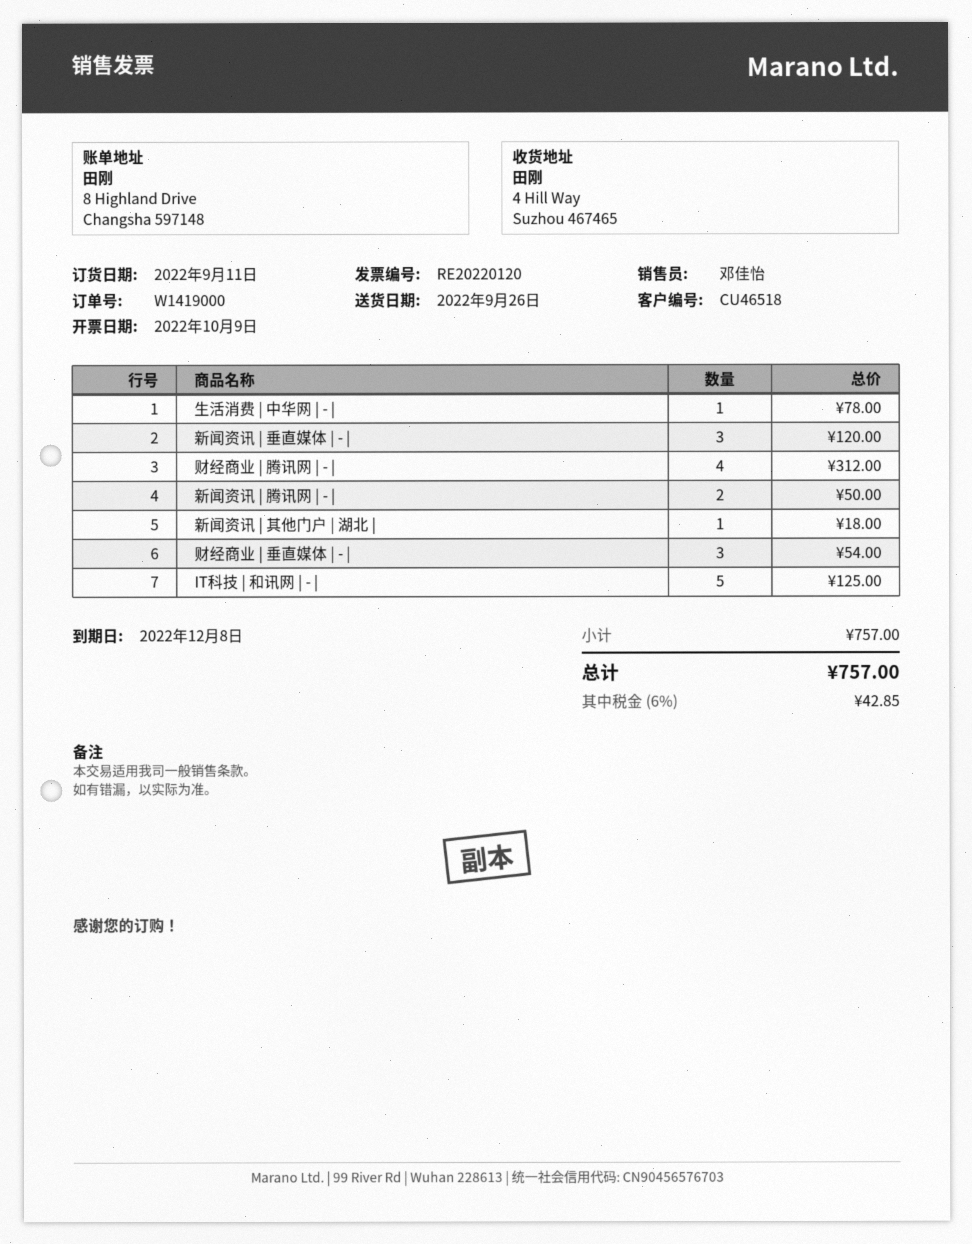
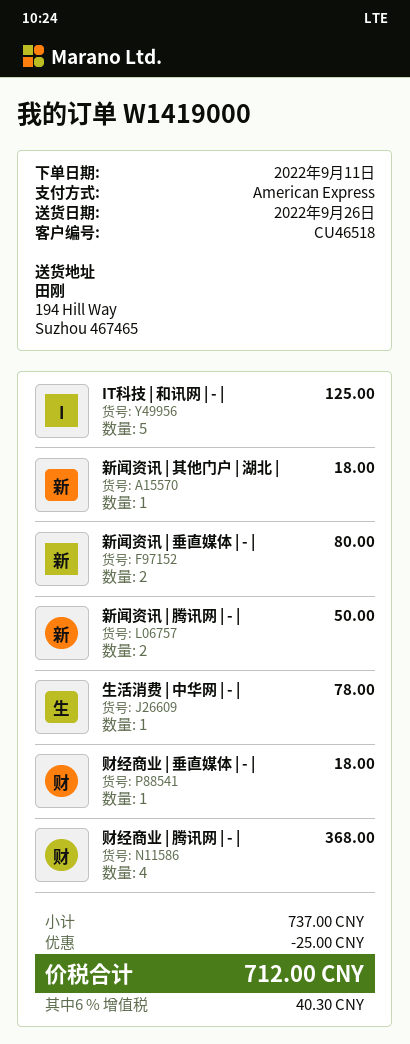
ship to: 4 Hill Way, Suzhou 467465 -> 194 Hill Way, Suzhou 467465
新闻资讯 | 垂直媒体 | - |: 3 for 120.00 -> 2 for 80.00
财经商业 | 腾讯网 | - |: 4 for 312.00 -> 4 for 368.00
财经商业 | 垂直媒体 | - |: 3 for 54.00 -> 1 for 18.00
subtotal: 757.00 -> 737.00
discount: none -> 25.00
tax: 6% = 42.85 -> 6% = 40.30
total: 757.00 -> 712.00

